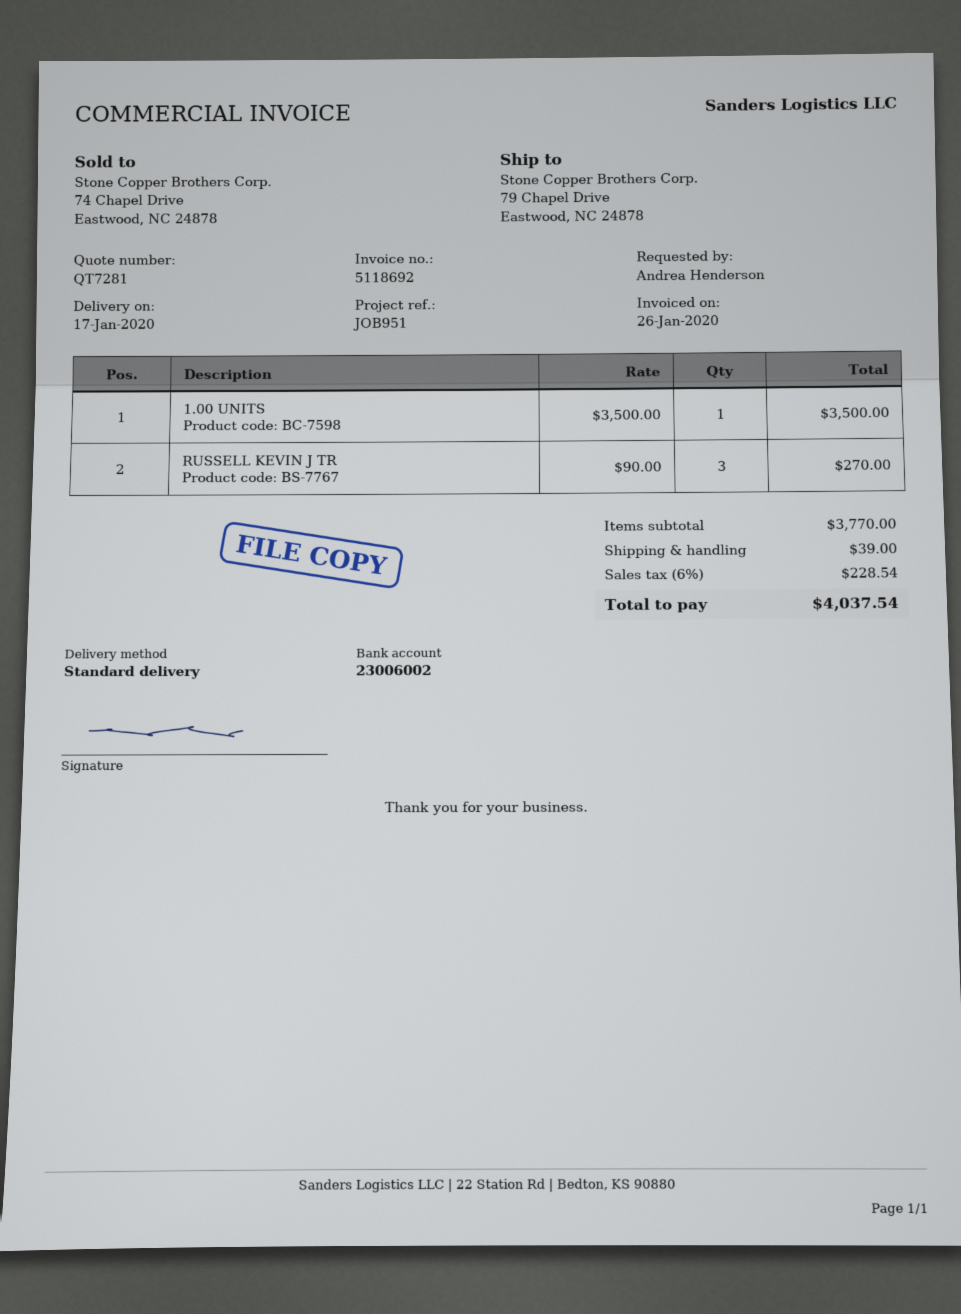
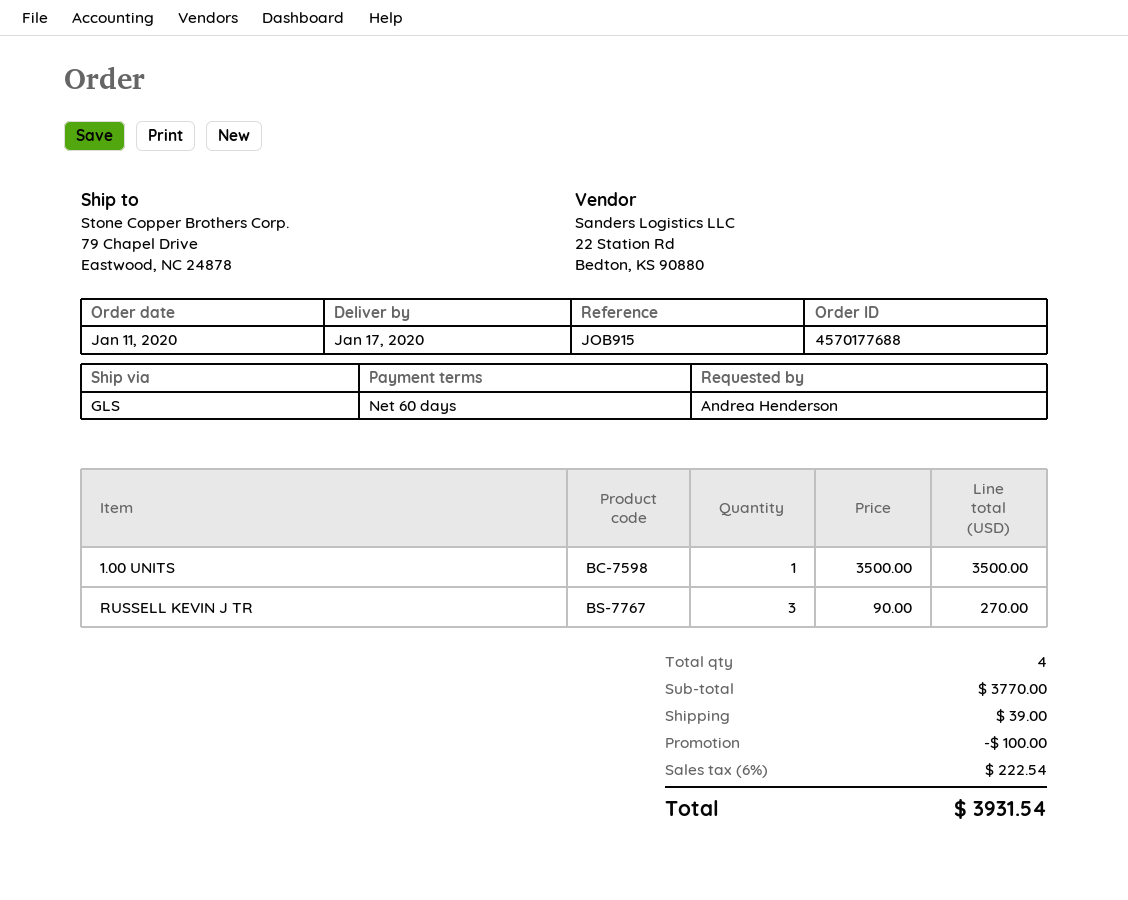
reference: JOB951 -> JOB915
shipping method: standard -> GLS
discount: none -> 100.00
tax: 6% = 228.54 -> 6% = 222.54
total: 4037.54 -> 3931.54

